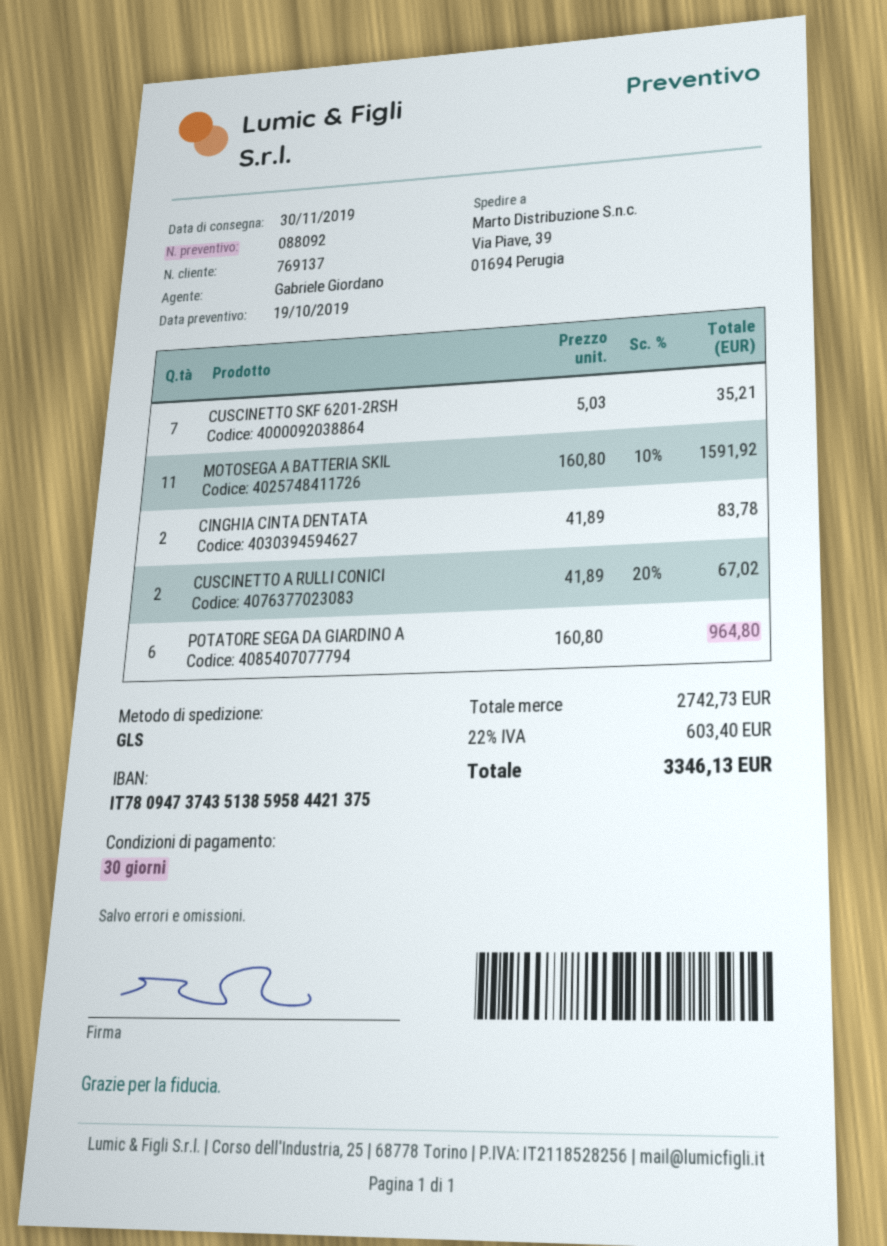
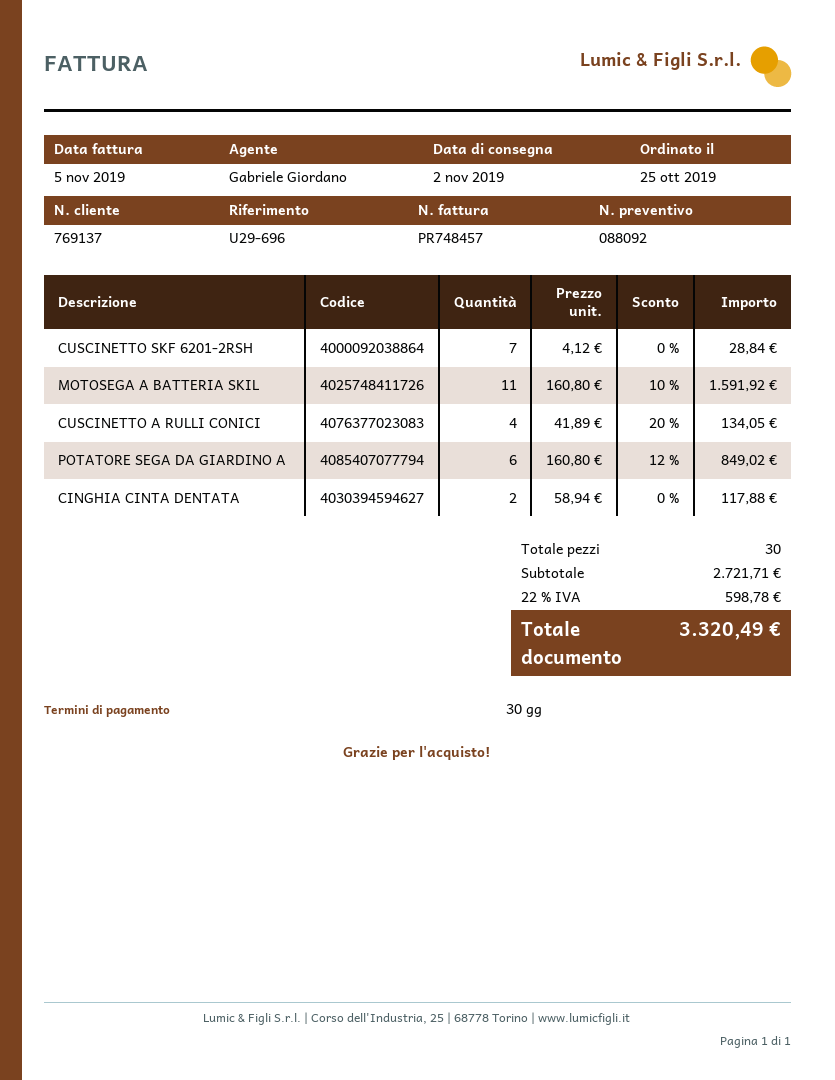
delivery date: 2019-11-30 -> 2019-11-02
CUSCINETTO SKF 6201-2RSH: 7 x 5.03 = 35.21 -> 7 x 4.12 = 28.84
CINGHIA CINTA DENTATA: 2 x 41.89 = 83.78 -> 2 x 58.94 = 117.88
CUSCINETTO A RULLI CONICI: 2 x 41.89 - 20% = 67.02 -> 4 x 41.89 - 20% = 134.05
POTATORE SEGA DA GIARDINO A: 6 x 160.80 = 964.80 -> 6 x 160.80 - 12% = 849.02
subtotal: 2742.73 -> 2721.71
tax: 22% = 603.40 -> 22% = 598.78
total: 3346.13 -> 3320.49

